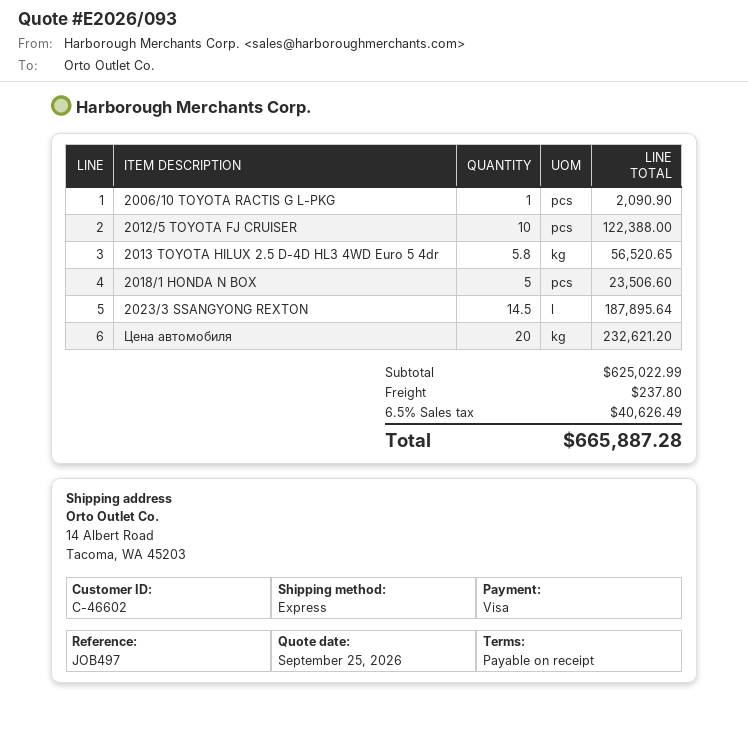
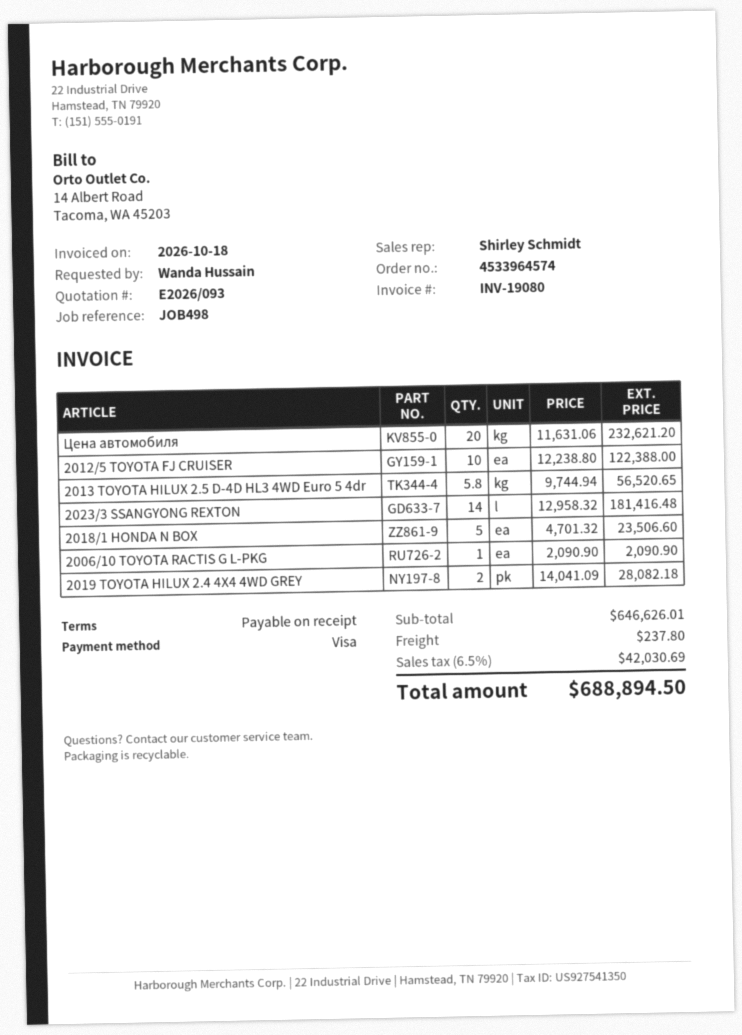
reference: JOB497 -> JOB498
2023/3 SSANGYONG REXTON: 14.5 for 187895.64 -> 14 for 181416.48
2019 TOYOTA HILUX 2.4 4X4 4WD GREY: none -> 2 for 28082.18
subtotal: 625022.99 -> 646626.01
tax: 6.5% = 40626.49 -> 6.5% = 42030.69
total: 665887.28 -> 688894.50

